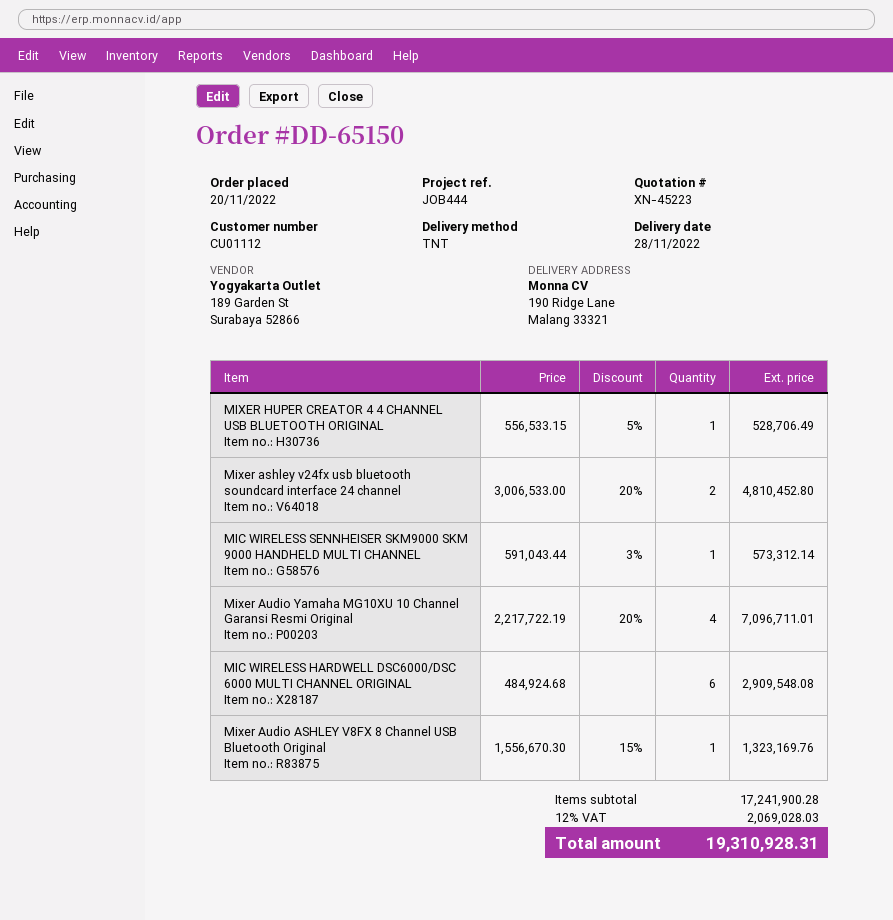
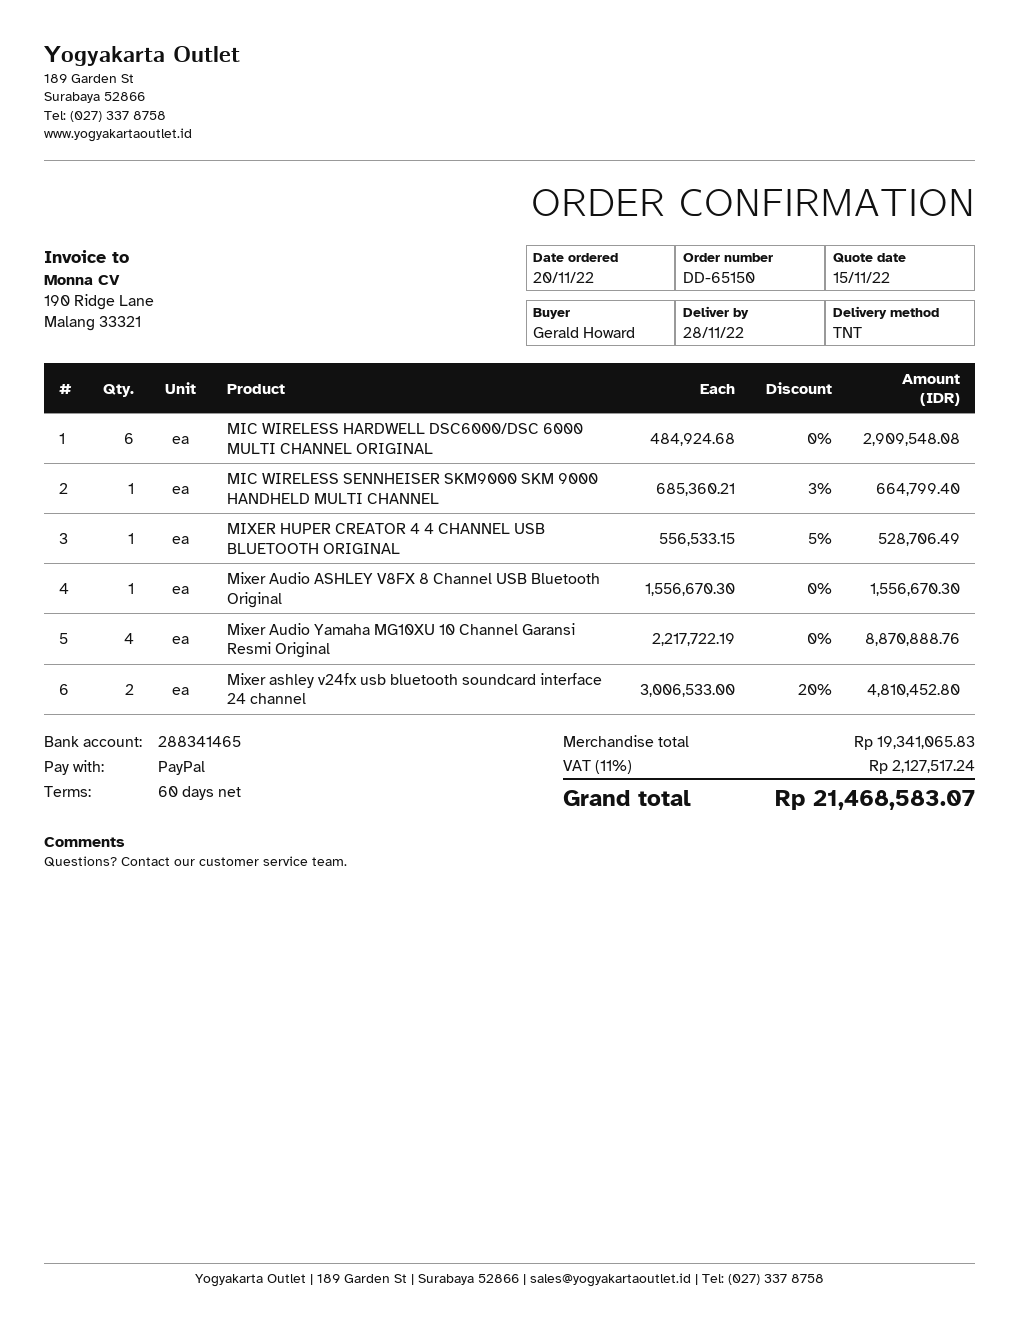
MIC WIRELESS SENNHEISER SKM9000 SKM 9000 HANDHELD MULTI CHANNEL: 1 x 591043.44 - 3% = 573312.14 -> 1 x 685360.21 - 3% = 664799.40
Mixer Audio Yamaha MG10XU 10 Channel Garansi Resmi Original: 4 x 2217722.19 - 20% = 7096711.01 -> 4 x 2217722.19 = 8870888.76
Mixer Audio ASHLEY V8FX 8 Channel USB Bluetooth Original: 1 x 1556670.30 - 15% = 1323169.76 -> 1 x 1556670.30 = 1556670.30
subtotal: 17241900.28 -> 19341065.83
tax: 12% = 2069028.03 -> 11% = 2127517.24
total: 19310928.31 -> 21468583.07

